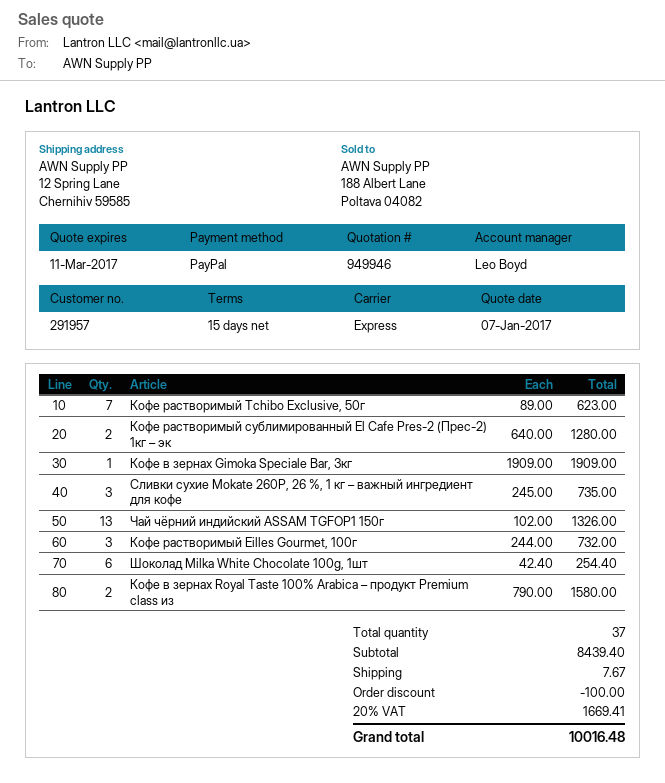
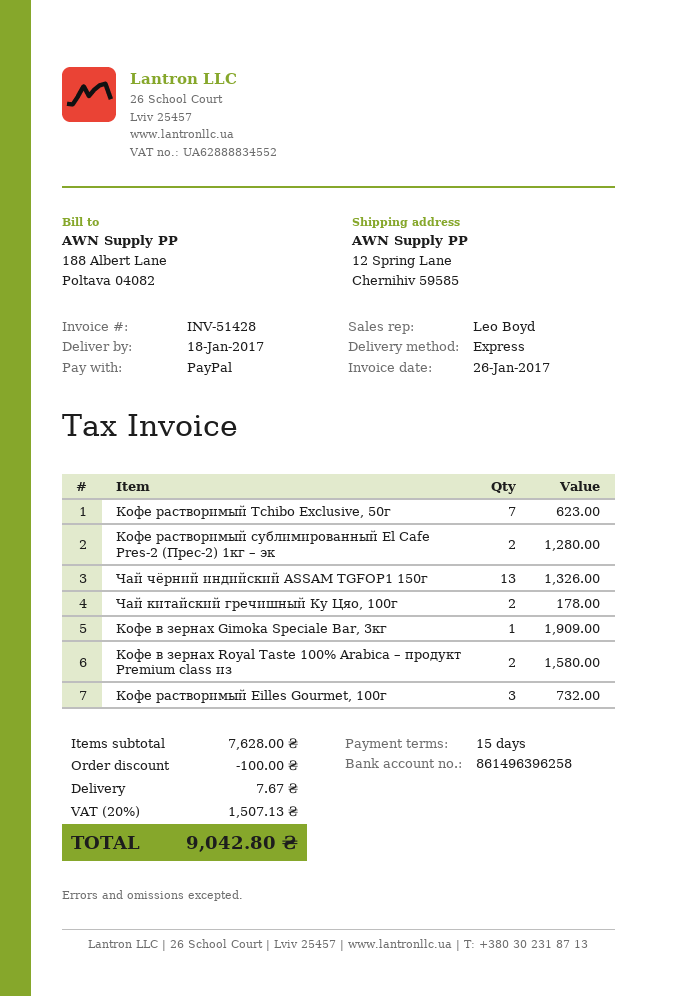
Сливки сухие Mokate 260Р, 26 %, 1 кг – важный ингредиент для кофе: 3 for 735.00 -> none
Шоколад Milka White Chocolate 100g, 1шт: 6 for 254.40 -> none
Чай китайский гречишный Ку Цяо, 100г: none -> 2 for 178.00
subtotal: 8439.40 -> 7628.00
tax: 20% = 1669.41 -> 20% = 1507.13
total: 10016.48 -> 9042.80

